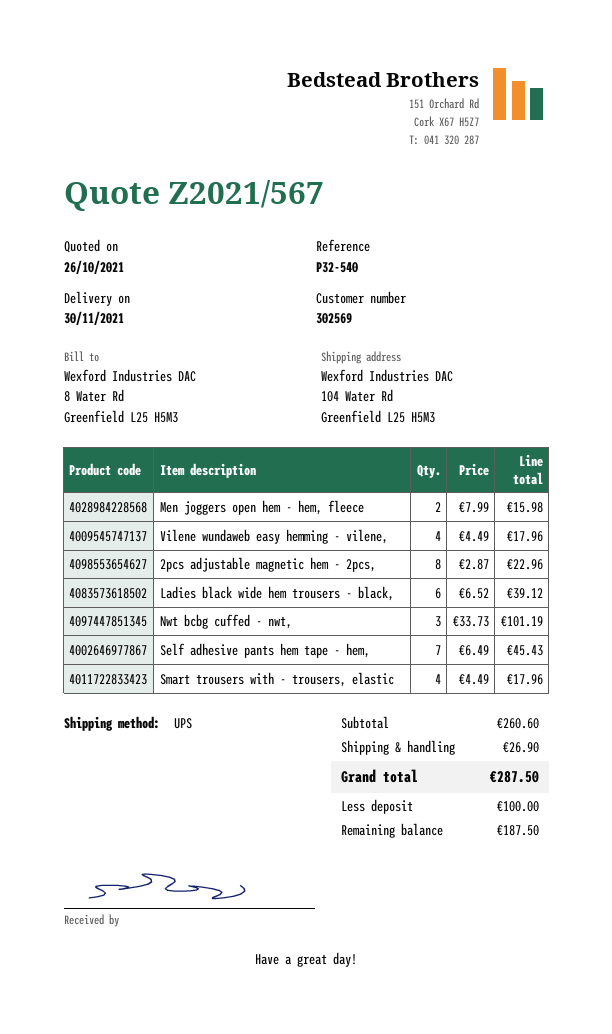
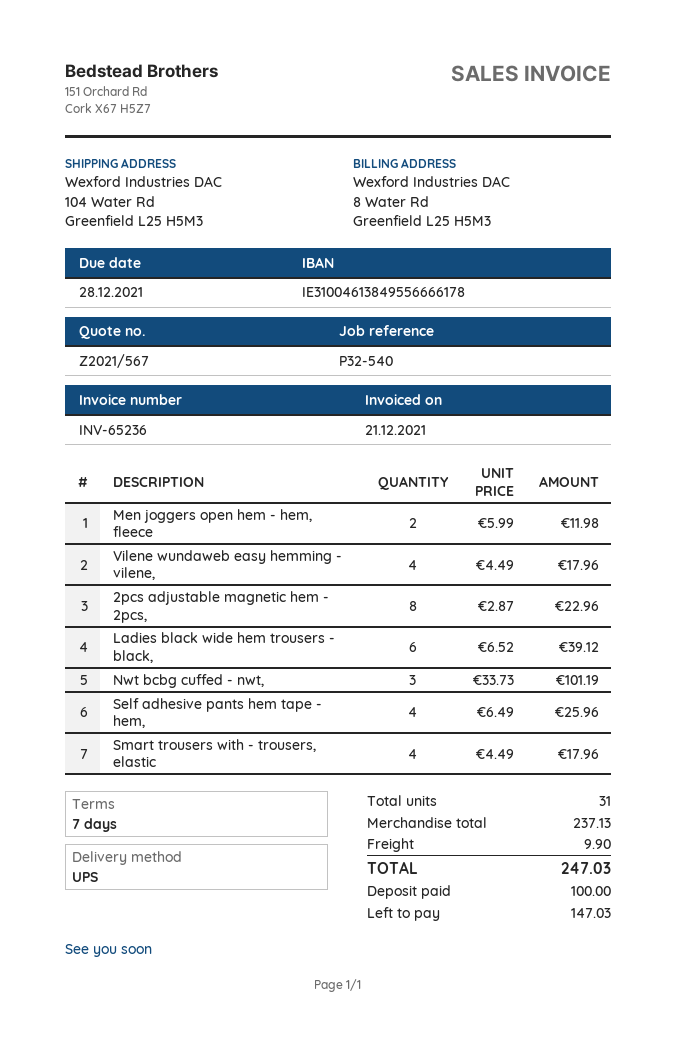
Men joggers open hem - hem, fleece: 2 x 7.99 = 15.98 -> 2 x 5.99 = 11.98
Self adhesive pants hem tape - hem,: 7 x 6.49 = 45.43 -> 4 x 6.49 = 25.96
subtotal: 260.60 -> 237.13
shipping: 26.90 -> 9.90
total: 287.50 -> 247.03
balance: 187.50 -> 147.03

